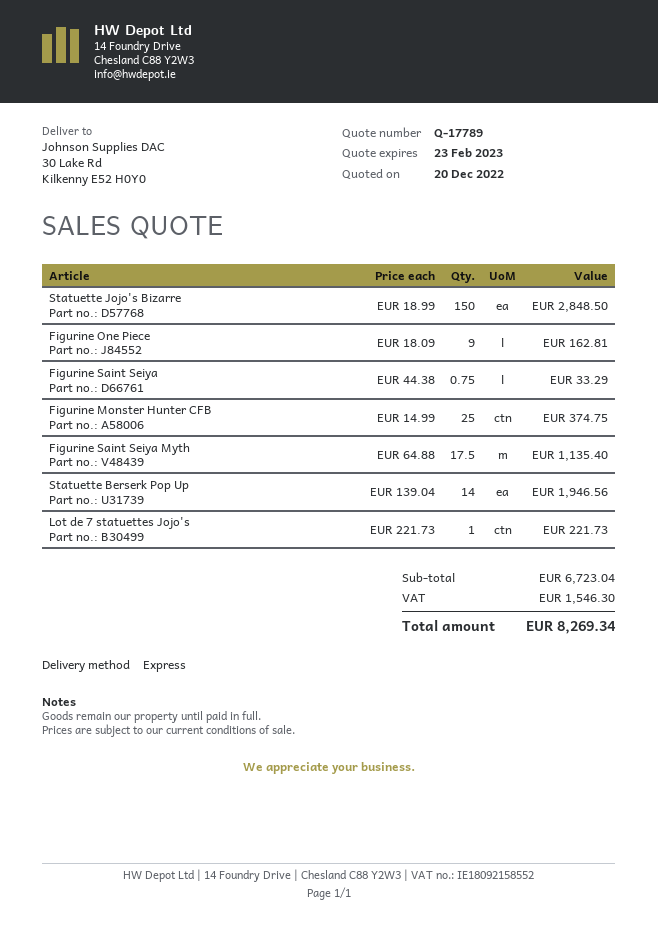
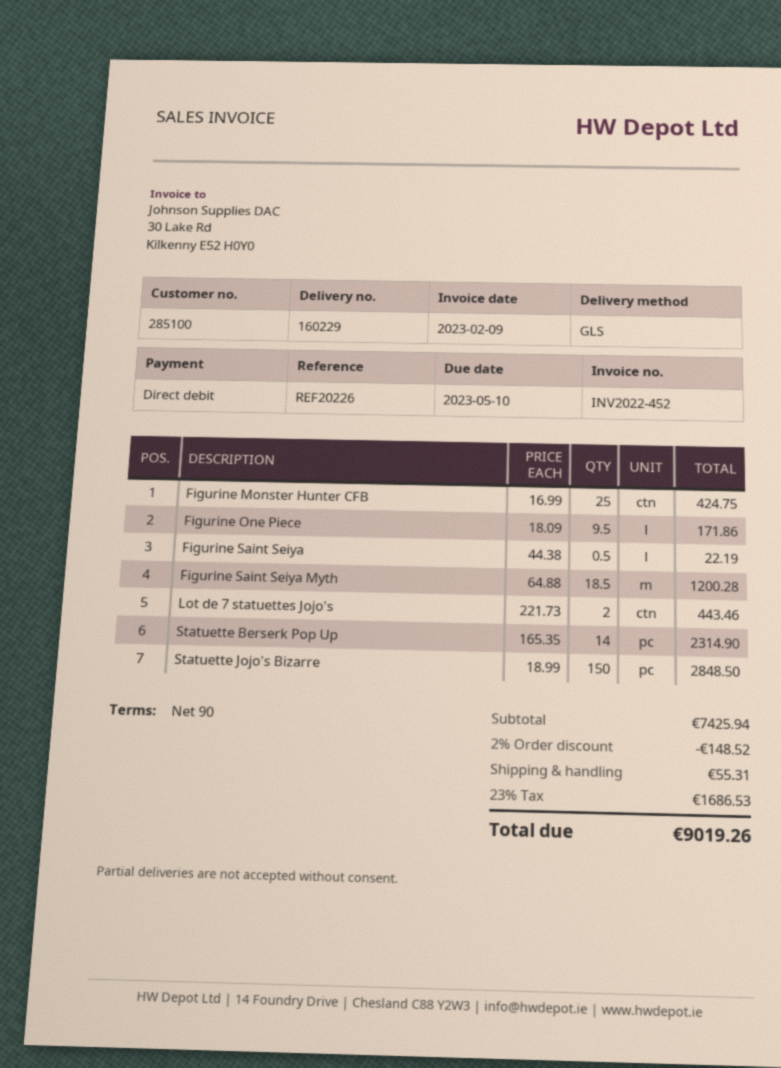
shipping method: express -> GLS
Figurine One Piece: 9 x 18.09 = 162.81 -> 9.5 x 18.09 = 171.86
Figurine Saint Seiya: 0.75 x 44.38 = 33.29 -> 0.5 x 44.38 = 22.19
Figurine Monster Hunter CFB: 25 x 14.99 = 374.75 -> 25 x 16.99 = 424.75
Figurine Saint Seiya Myth: 17.5 x 64.88 = 1135.40 -> 18.5 x 64.88 = 1200.28
Statuette Berserk Pop Up: 14 x 139.04 = 1946.56 -> 14 x 165.35 = 2314.90
Lot de 7 statuettes Jojo's: 1 x 221.73 = 221.73 -> 2 x 221.73 = 443.46
subtotal: 6723.04 -> 7425.94
discount: none -> 2% = 148.52
shipping: none -> 55.31
tax: 1546.30 -> 1686.53
total: 8269.34 -> 9019.26

